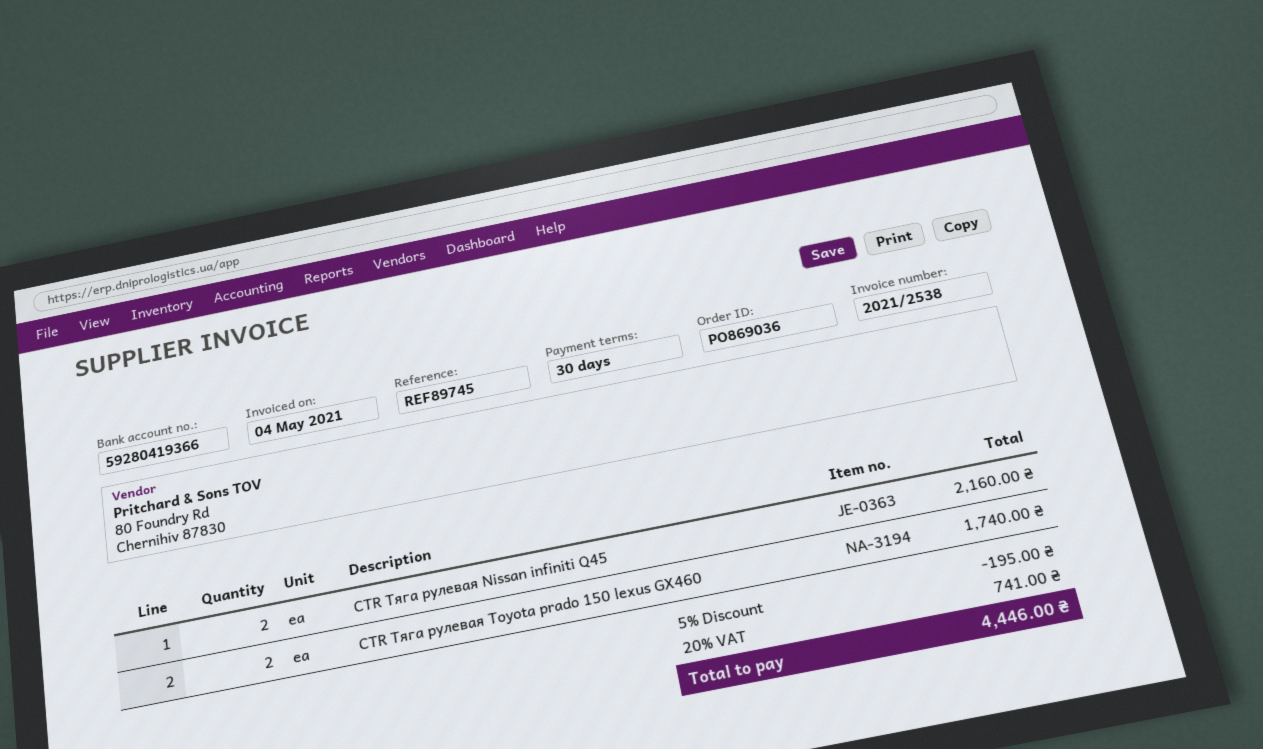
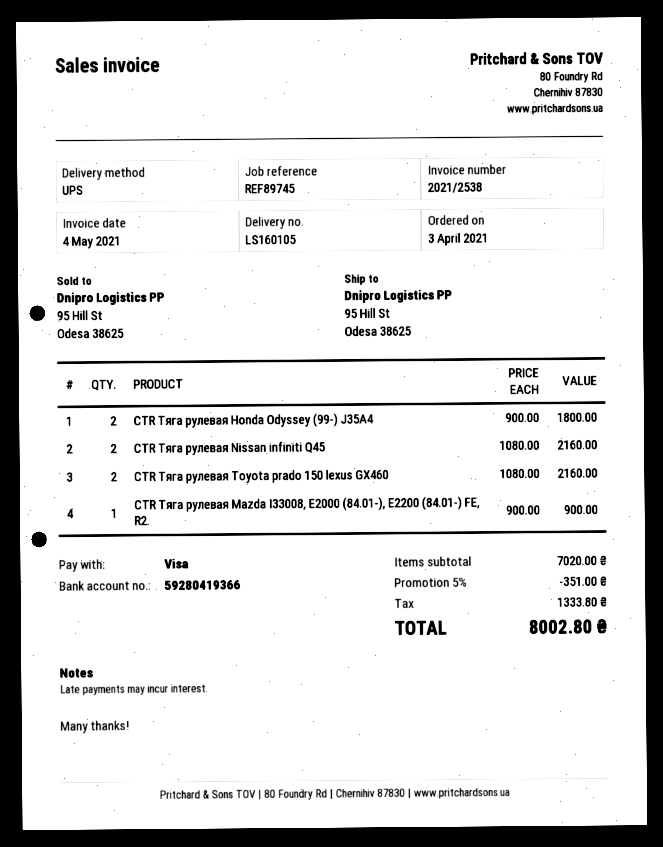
CTR Тяга рулевая Toyota prado 150 lexus GX460: 2 for 1740.00 -> 2 for 2160.00
CTR Тяга рулевая Honda Odyssey (99-) J35A4: none -> 2 for 1800.00
CTR Тяга рулевая Mazda I33008, E2000 (84.01-), E2200 (84.01-) FE, R2.: none -> 1 for 900.00
discount: 5% = 195.00 -> 5% = 351.00
tax: 741.00 -> 1333.80
total: 4446.00 -> 8002.80

